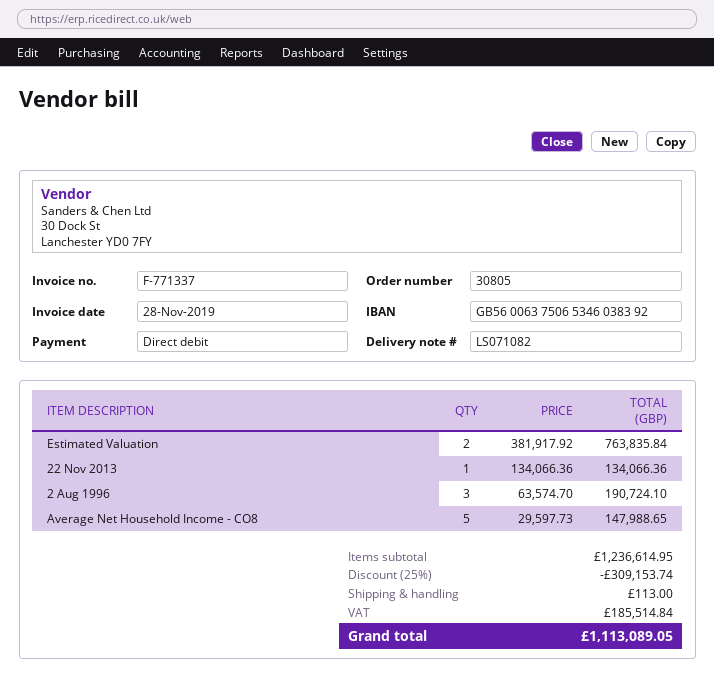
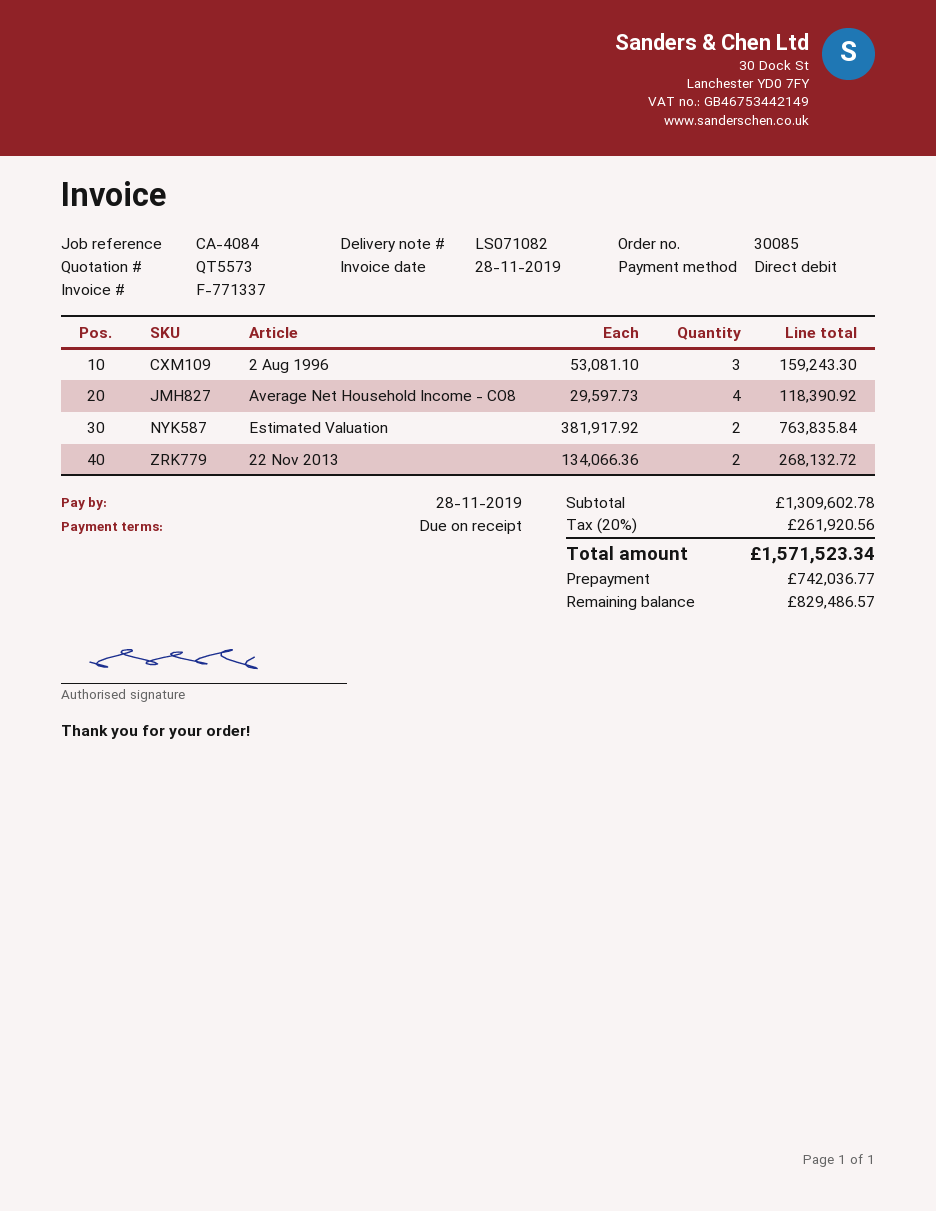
order number: 30805 -> 30085
22 Nov 2013: 1 x 134066.36 = 134066.36 -> 2 x 134066.36 = 268132.72
2 Aug 1996: 3 x 63574.70 = 190724.10 -> 3 x 53081.10 = 159243.30
Average Net Household Income - CO8: 5 x 29597.73 = 147988.65 -> 4 x 29597.73 = 118390.92
subtotal: 1236614.95 -> 1309602.78
discount: 25% = 309153.74 -> none
shipping: 113.00 -> none
tax: 185514.84 -> 261920.56
total: 1113089.05 -> 1571523.34

